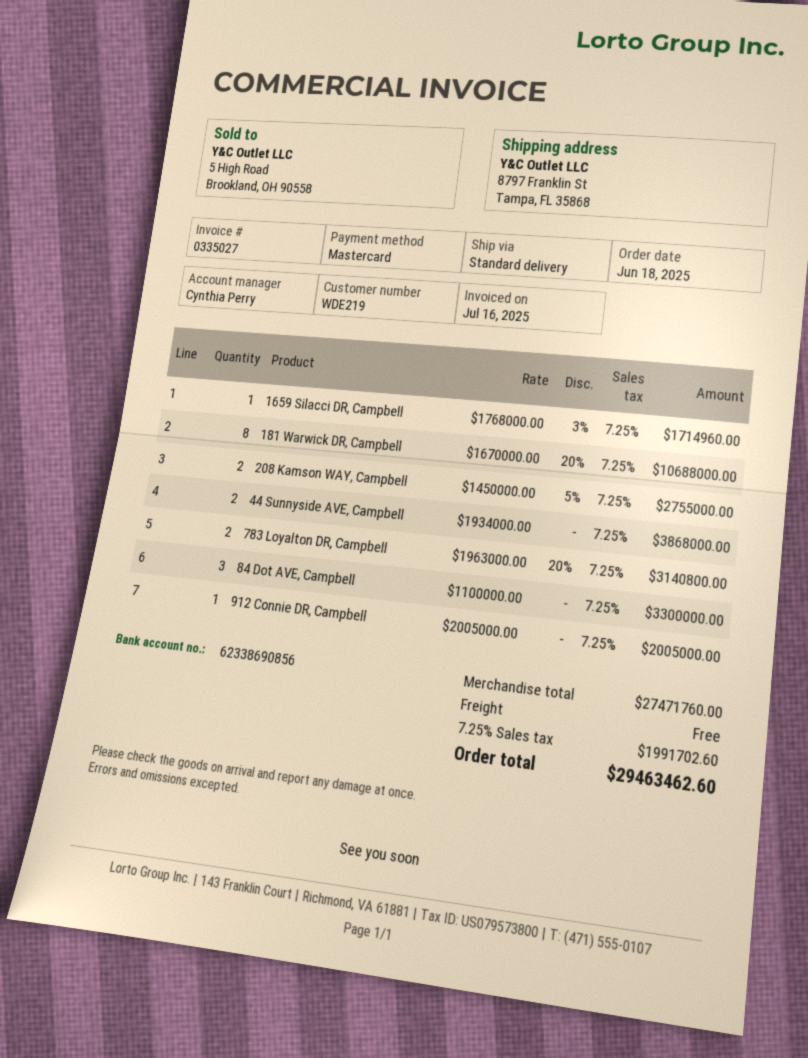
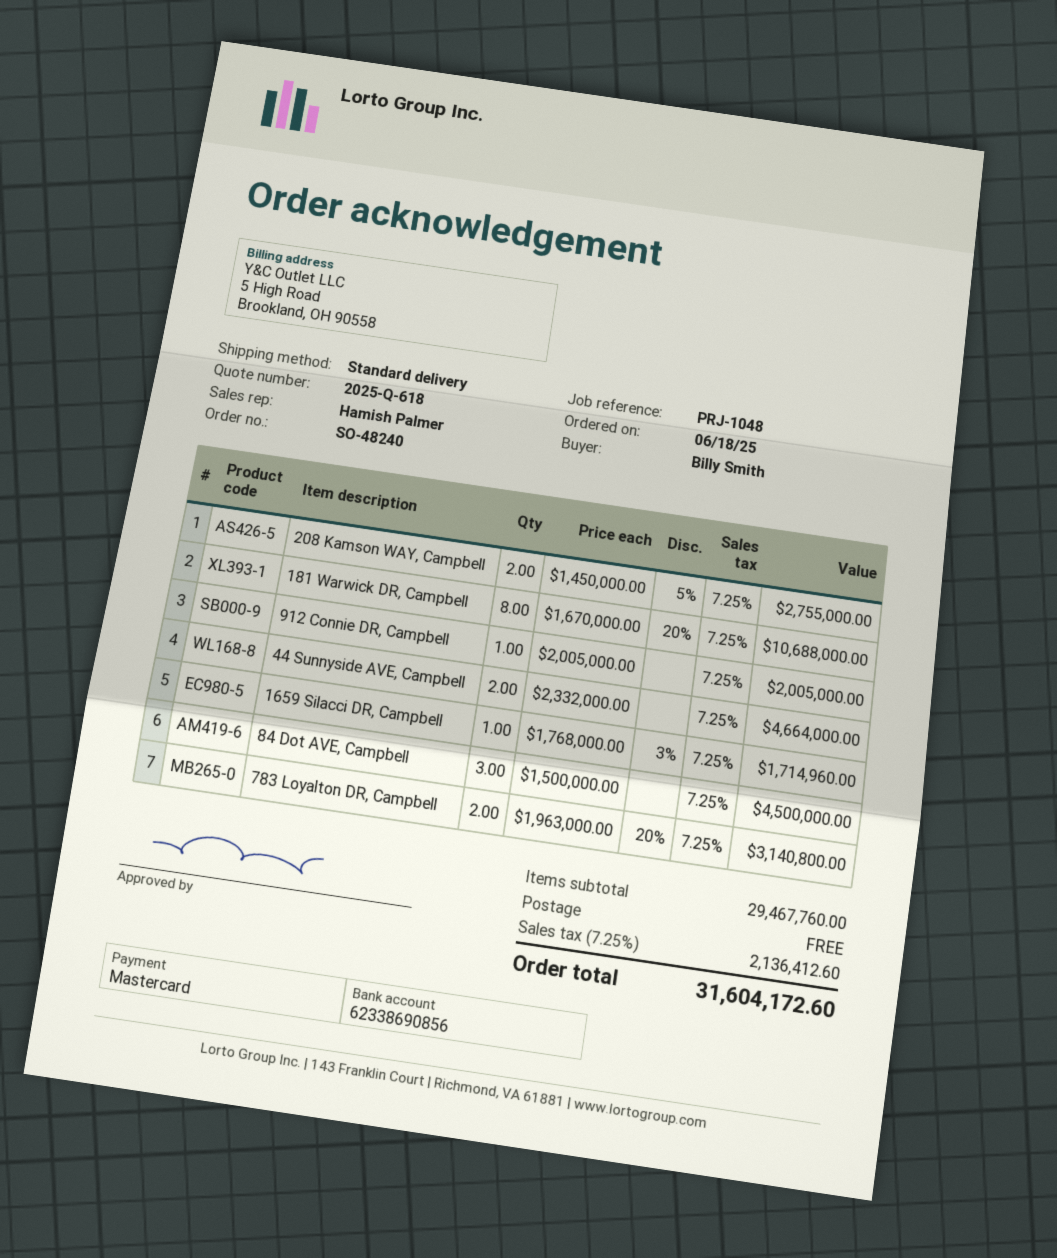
sales rep: Cynthia Perry -> Hamish Palmer
44 Sunnyside AVE, Campbell: 2 x 1934000.00 = 3868000.00 -> 2 x 2332000.00 = 4664000.00
84 Dot AVE, Campbell: 3 x 1100000.00 = 3300000.00 -> 3 x 1500000.00 = 4500000.00
subtotal: 27471760.00 -> 29467760.00
tax: 7.25% = 1991702.60 -> 7.25% = 2136412.60
total: 29463462.60 -> 31604172.60

